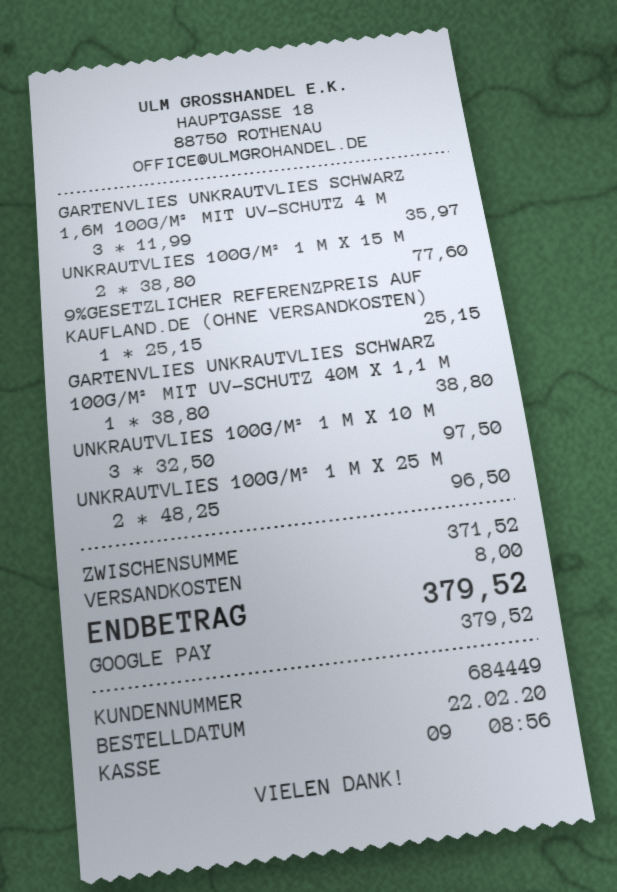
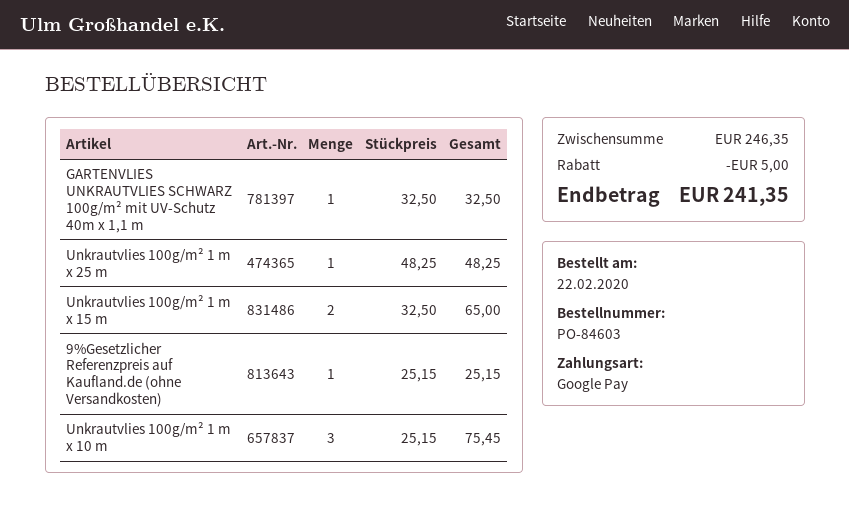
GARTENVLIES UNKRAUTVLIES SCHWARZ 1,6M 100G/M² MIT UV-SCHUTZ 4 M: 3 x 11.99 = 35.97 -> none
UNKRAUTVLIES 100G/M² 1 M X 15 M: 2 x 38.80 = 77.60 -> 2 x 32.50 = 65.00
GARTENVLIES UNKRAUTVLIES SCHWARZ 100G/M² MIT UV-SCHUTZ 40M X 1,1 M: 1 x 38.80 = 38.80 -> 1 x 32.50 = 32.50
UNKRAUTVLIES 100G/M² 1 M X 10 M: 3 x 32.50 = 97.50 -> 3 x 25.15 = 75.45
UNKRAUTVLIES 100G/M² 1 M X 25 M: 2 x 48.25 = 96.50 -> 1 x 48.25 = 48.25
subtotal: 371.52 -> 246.35
discount: none -> 5.00
shipping: 8.00 -> none
total: 379.52 -> 241.35

